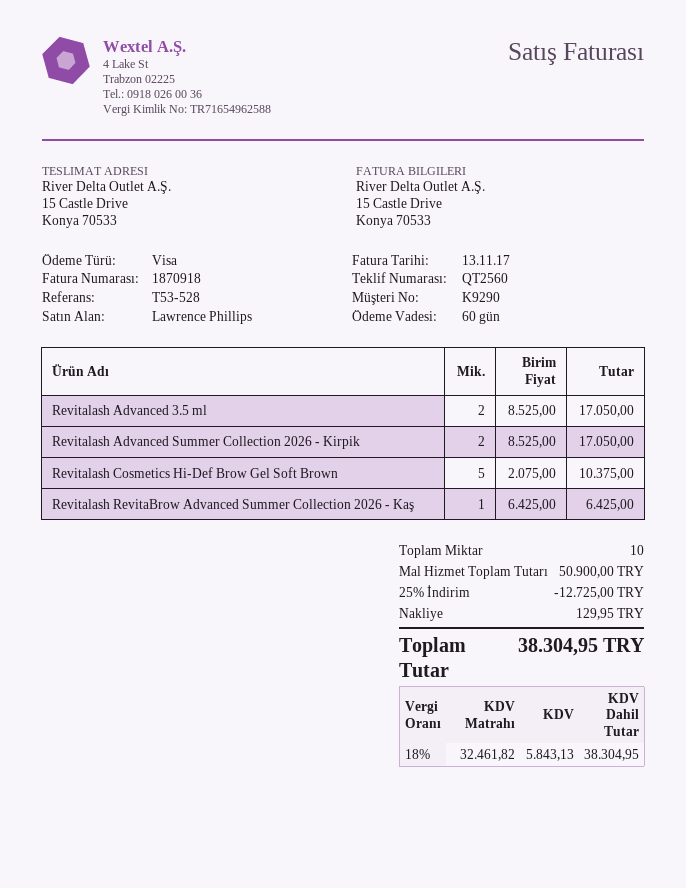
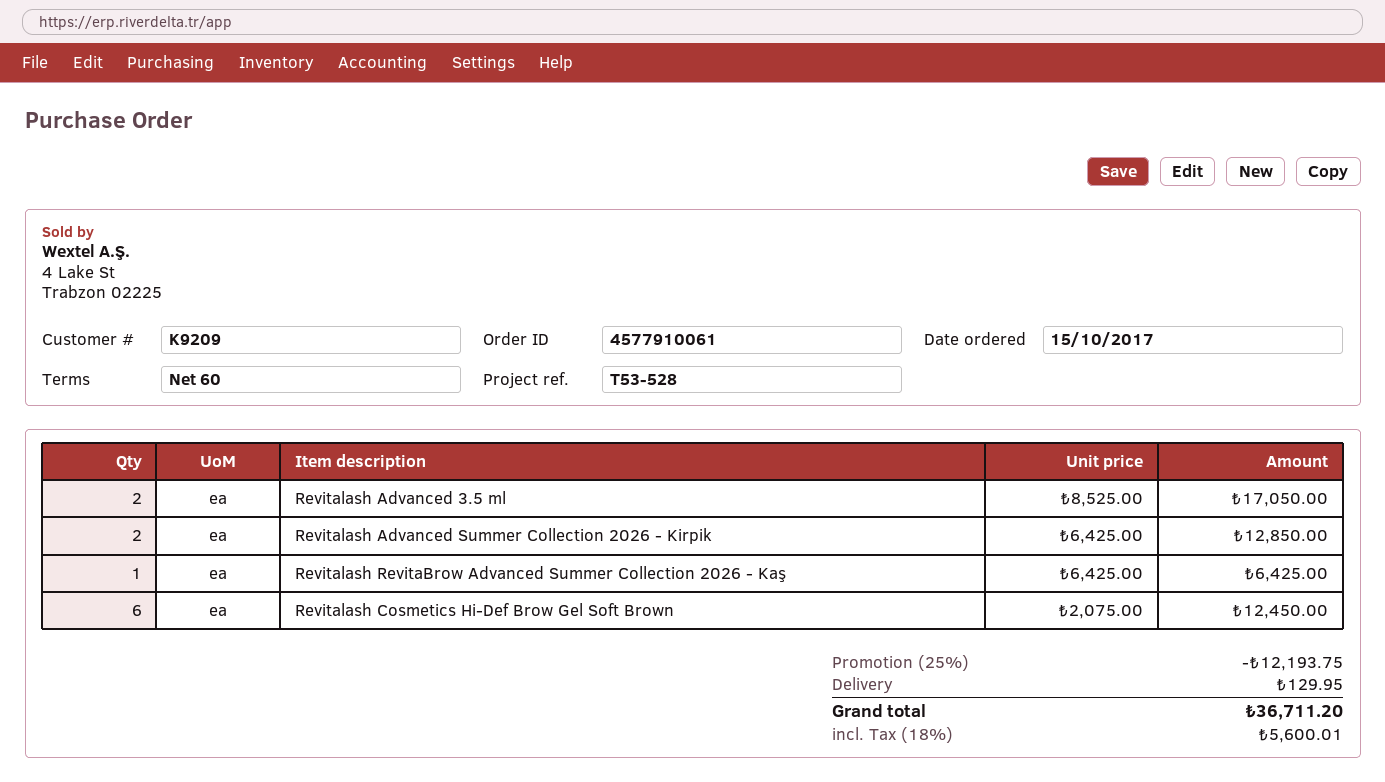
customer number: K9290 -> K9209
Revitalash Advanced Summer Collection 2026 - Kirpik: 2 x 8525.00 = 17050.00 -> 2 x 6425.00 = 12850.00
Revitalash Cosmetics Hi-Def Brow Gel Soft Brown: 5 x 2075.00 = 10375.00 -> 6 x 2075.00 = 12450.00
discount: 25% = 12725.00 -> 25% = 12193.75
tax: 18% = 5843.13 -> 18% = 5600.01
total: 38304.95 -> 36711.20

